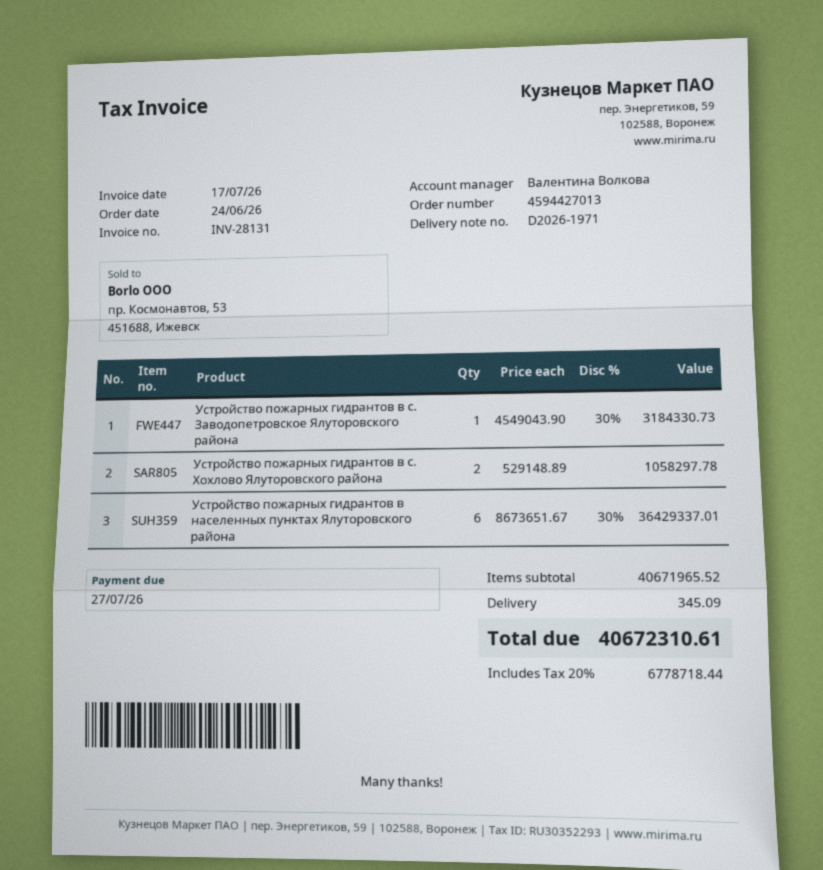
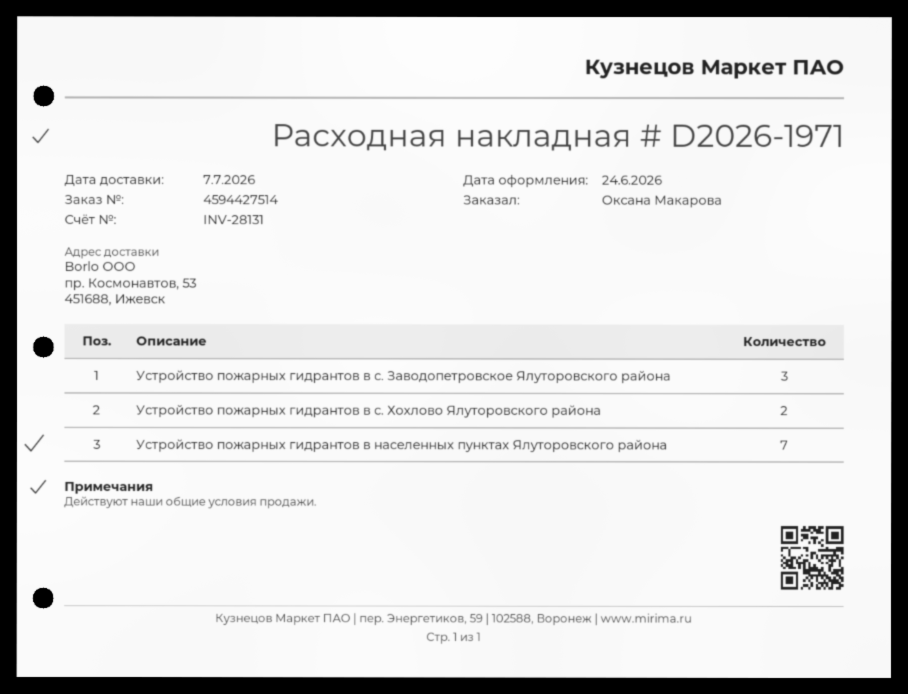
order number: 4594427013 -> 4594427514
Устройство пожарных гидрантов в с. Заводопетровское Ялуторовского района: 1 -> 3
Устройство пожарных гидрантов в населенных пунктах Ялуторовского района: 6 -> 7

